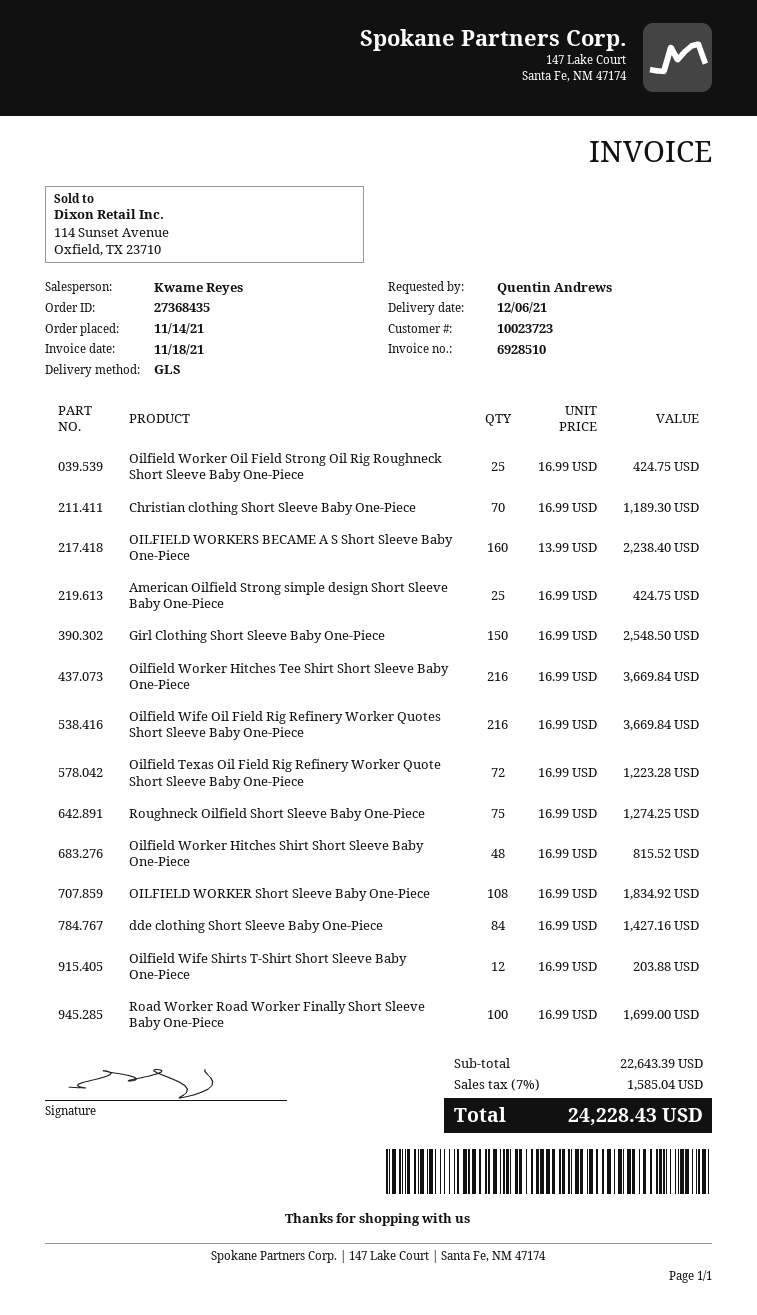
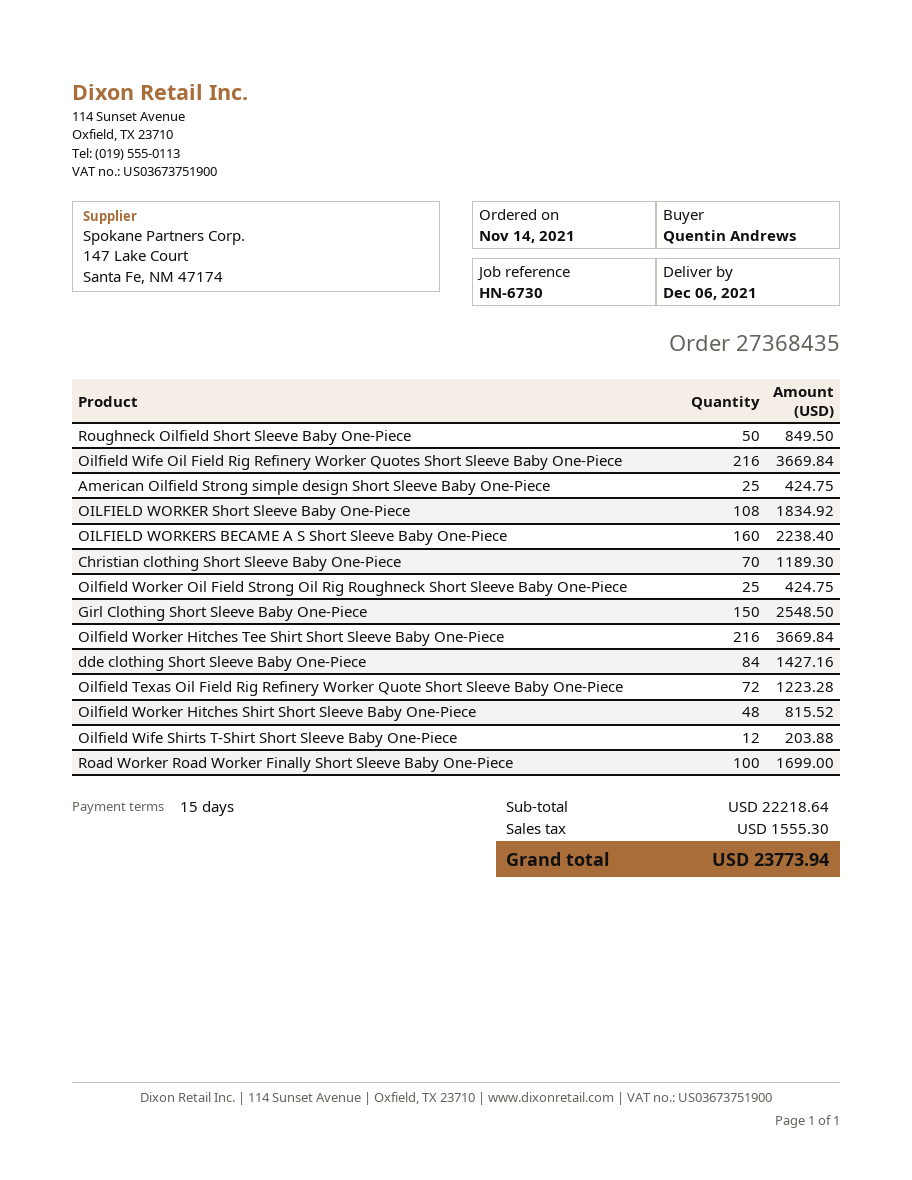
Roughneck Oilfield Short Sleeve Baby One-Piece: 75 for 1274.25 -> 50 for 849.50
subtotal: 22643.39 -> 22218.64
tax: 1585.04 -> 1555.30
total: 24228.43 -> 23773.94

